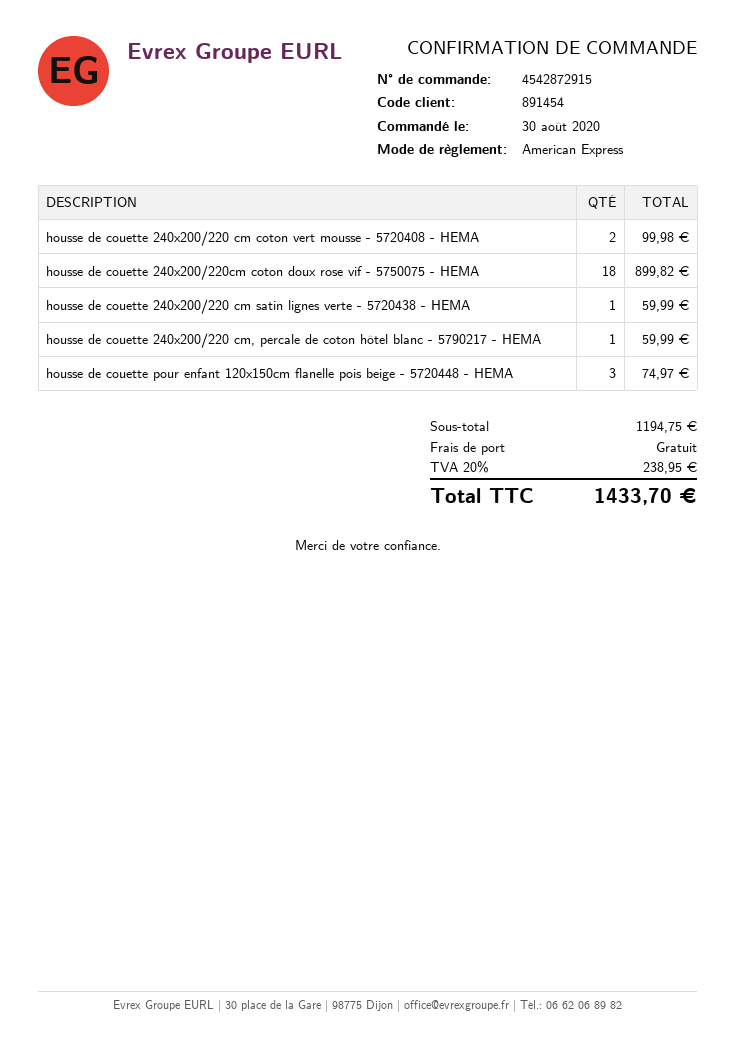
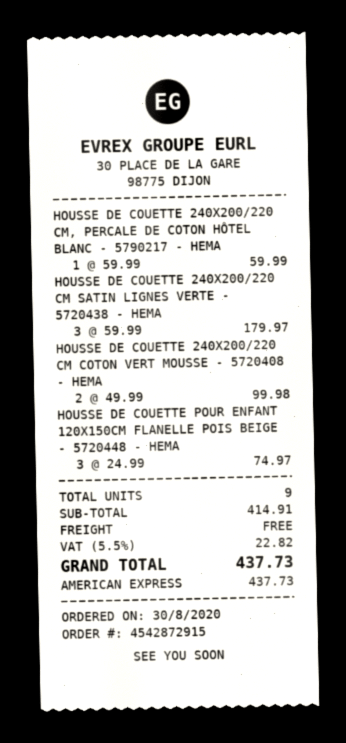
housse de couette 240x200/220cm coton doux rose vif - 5750075 - HEMA: 18 for 899.82 -> none
housse de couette 240x200/220 cm satin lignes verte - 5720438 - HEMA: 1 for 59.99 -> 3 for 179.97
subtotal: 1194.75 -> 414.91
tax: 20% = 238.95 -> 5.5% = 22.82
total: 1433.70 -> 437.73

